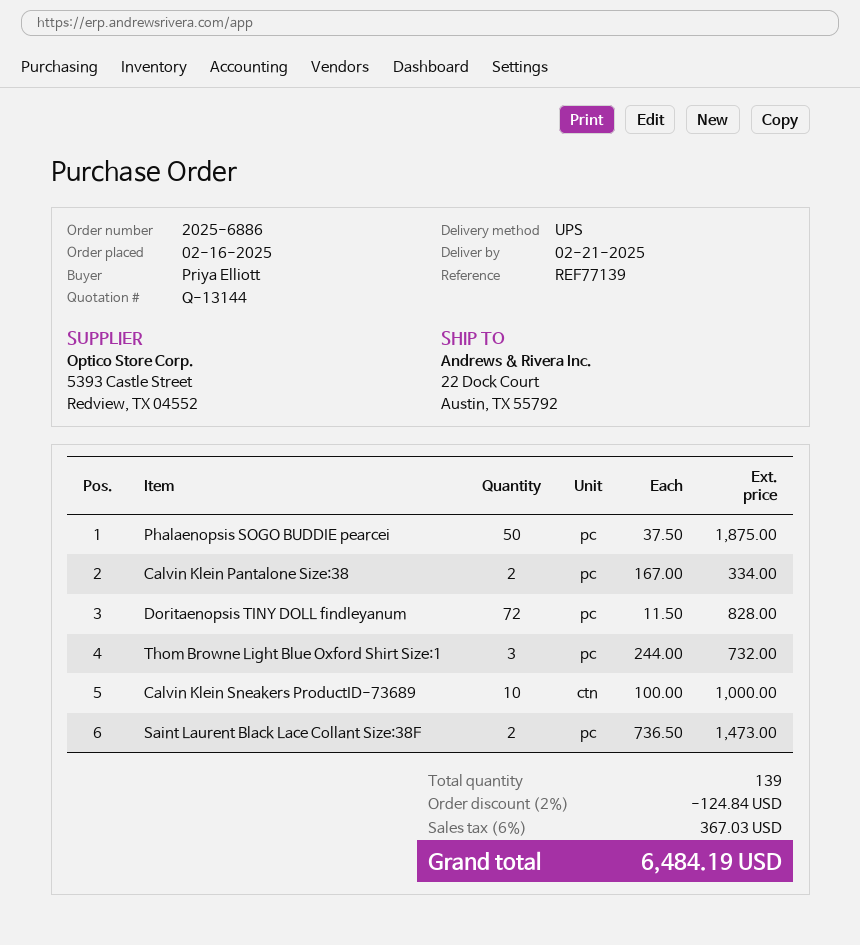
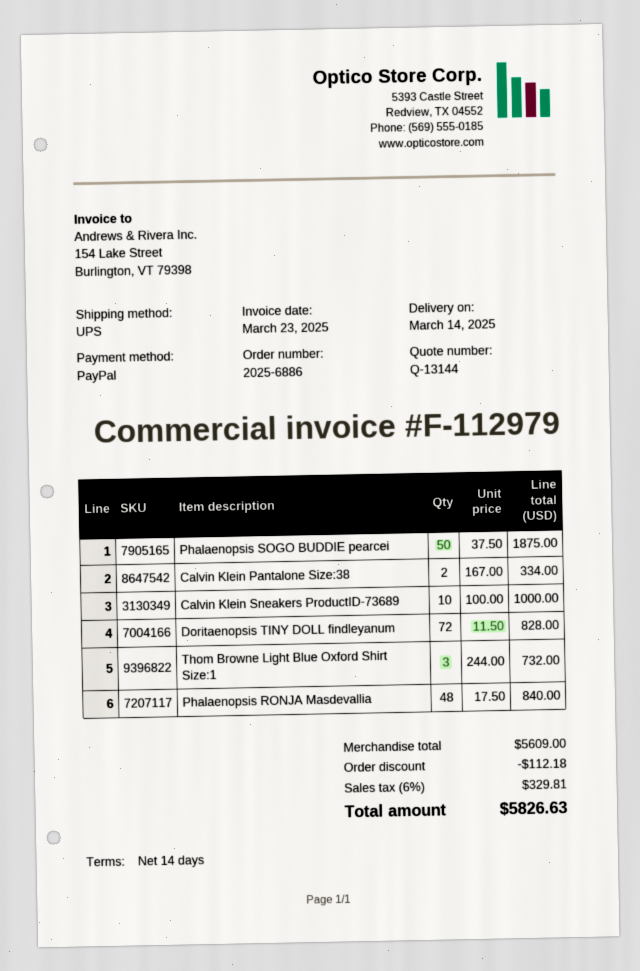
delivery date: 2025-02-21 -> 2025-03-14
Saint Laurent Black Lace Collant Size:38F: 2 x 736.50 = 1473.00 -> none
Phalaenopsis RONJA Masdevallia: none -> 48 x 17.50 = 840.00
discount: 124.84 -> 112.18
tax: 6% = 367.03 -> 6% = 329.81
total: 6484.19 -> 5826.63

